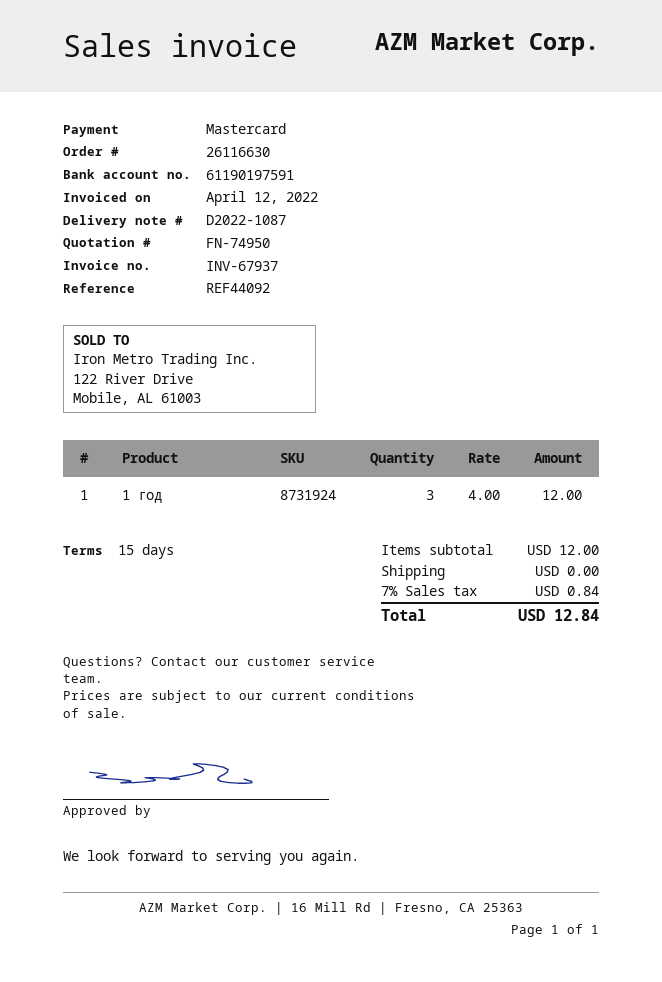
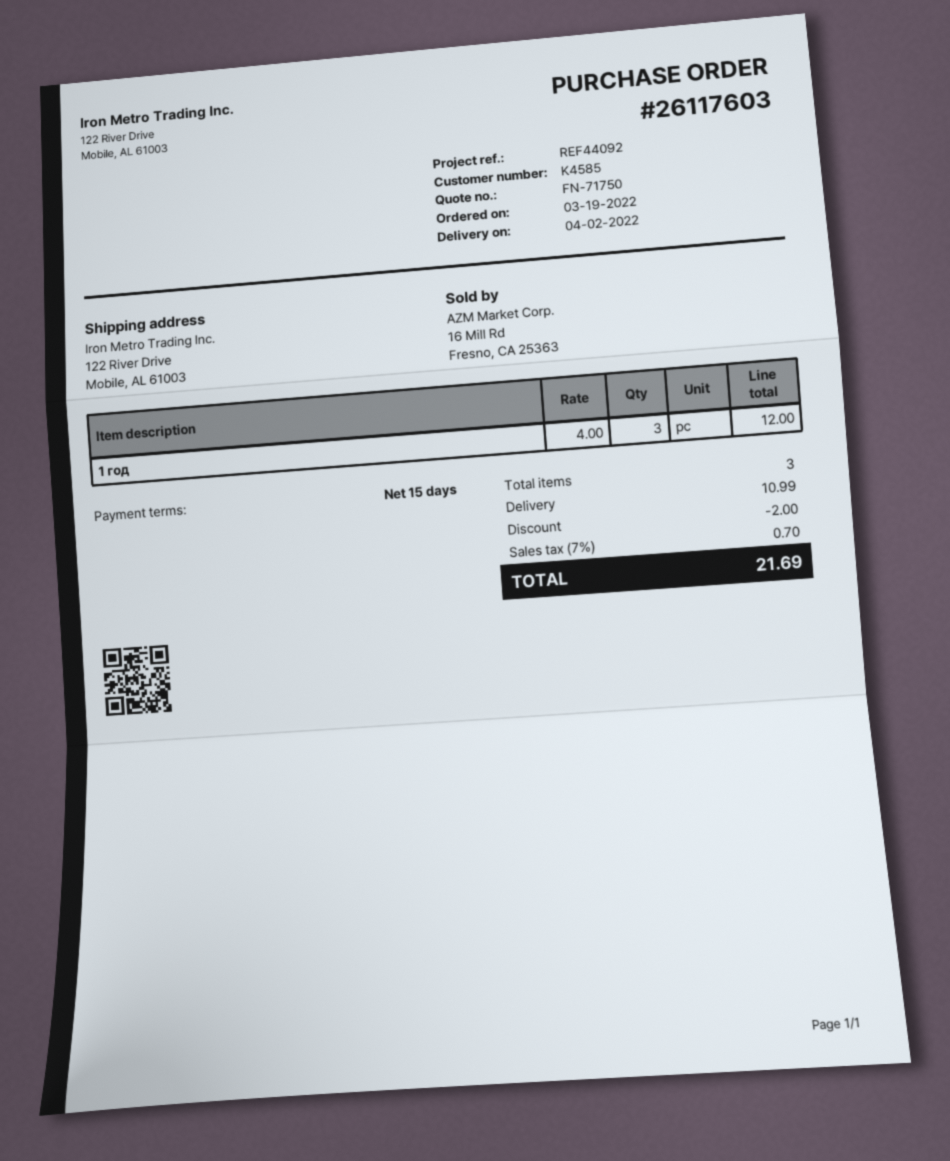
quote number: FN-74950 -> FN-71750
order number: 26116630 -> 26117603
discount: none -> 2.00
shipping: 0.00 -> 10.99
tax: 7% = 0.84 -> 7% = 0.70
total: 12.84 -> 21.69

